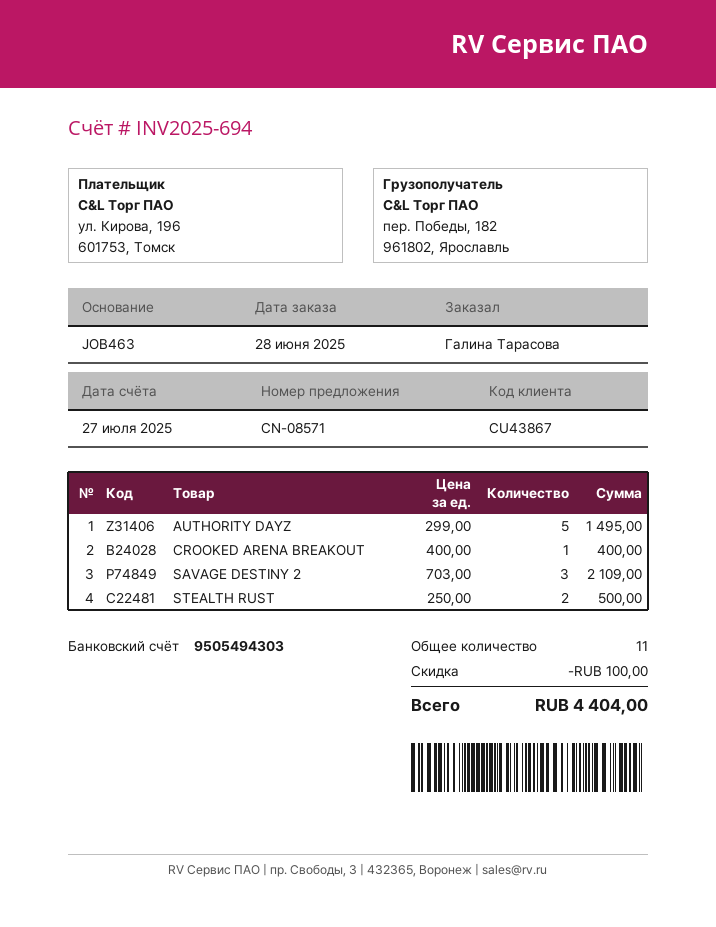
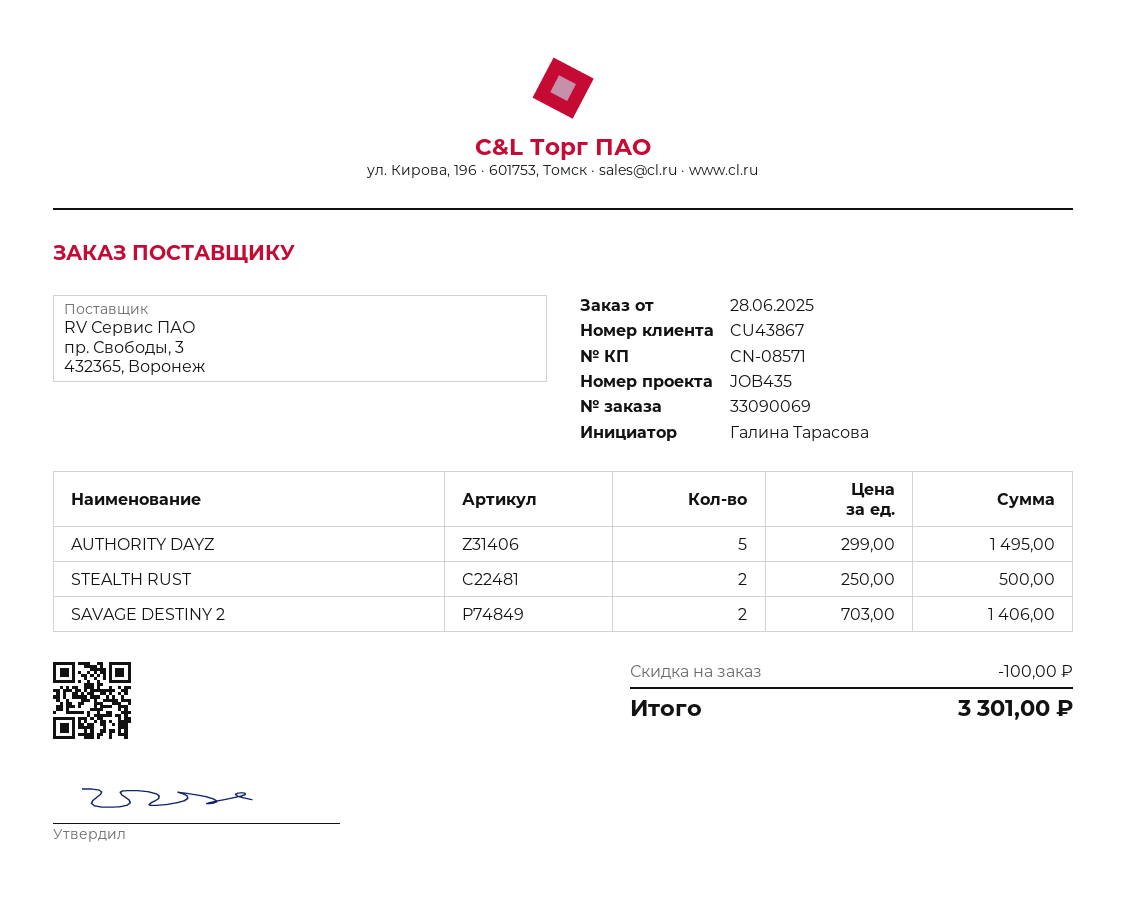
reference: JOB463 -> JOB435
CROOKED ARENA BREAKOUT: 1 x 400.00 = 400.00 -> none
SAVAGE DESTINY 2: 3 x 703.00 = 2109.00 -> 2 x 703.00 = 1406.00
total: 4404.00 -> 3301.00

